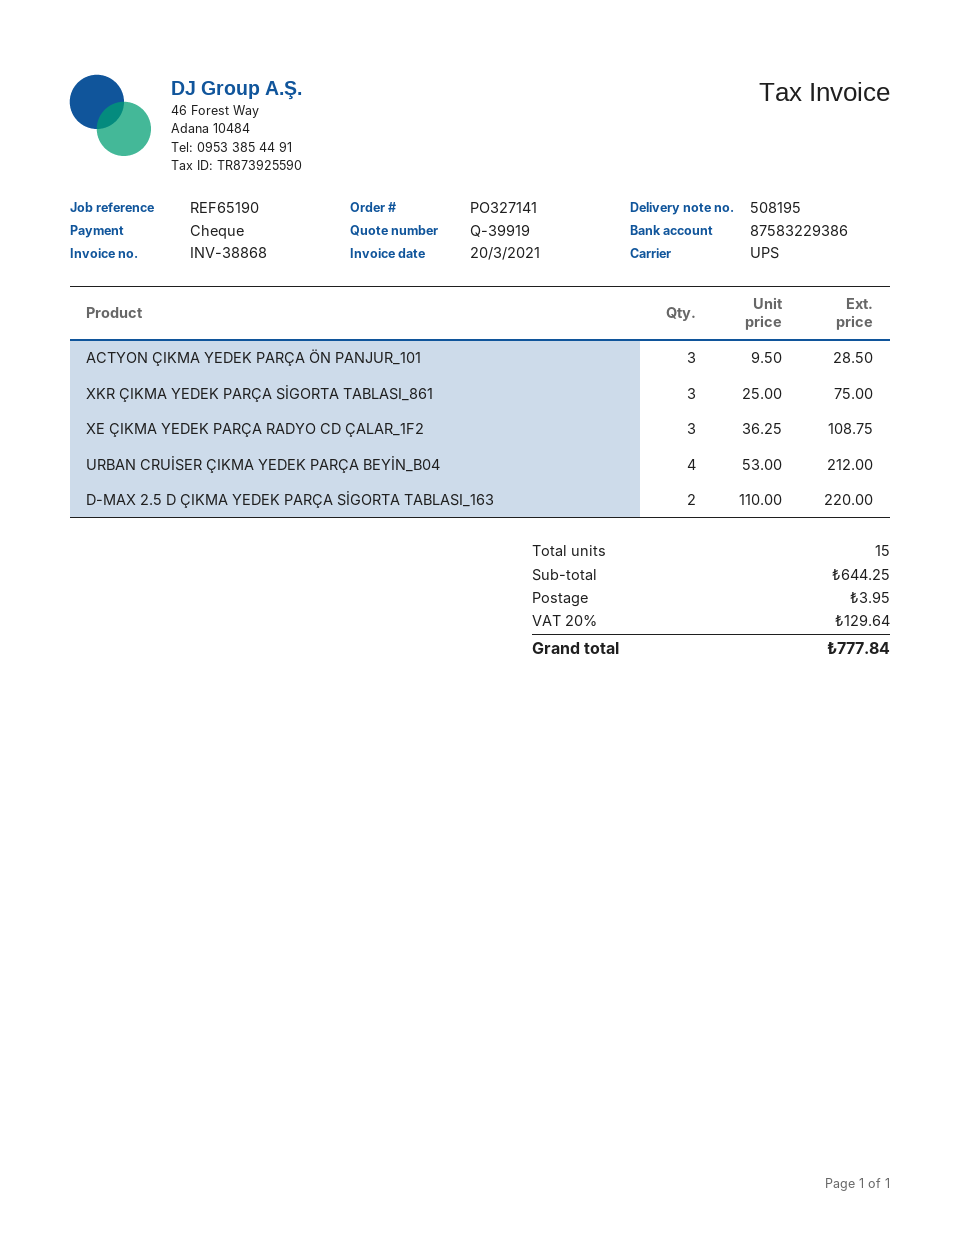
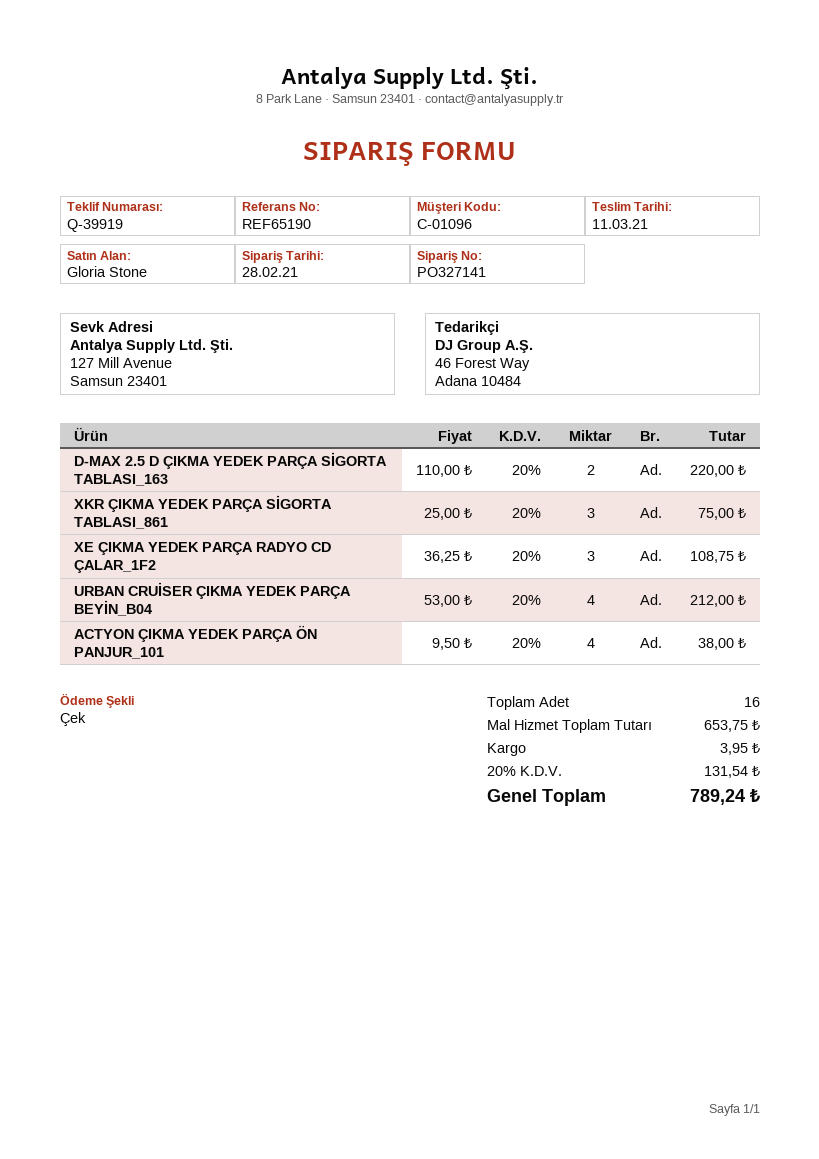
ACTYON ÇIKMA YEDEK PARÇA ÖN PANJUR_101: 3 x 9.50 = 28.50 -> 4 x 9.50 = 38.00
total quantity: 15 -> 16
subtotal: 644.25 -> 653.75
tax: 20% = 129.64 -> 20% = 131.54
total: 777.84 -> 789.24

